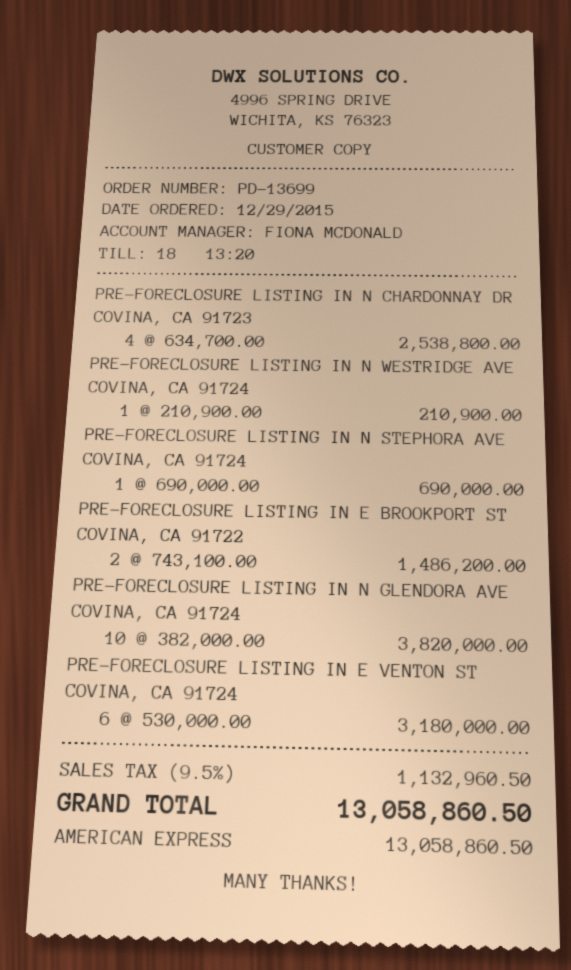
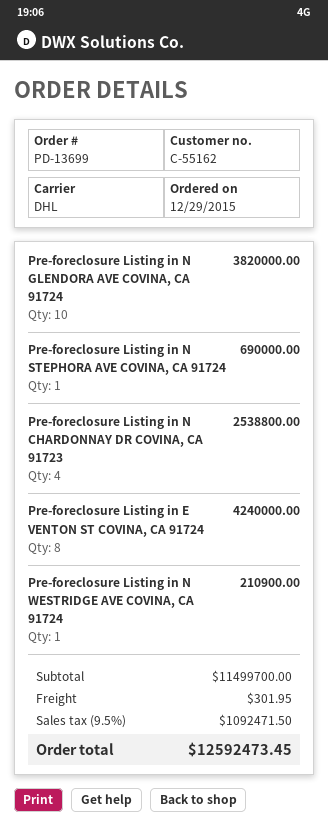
PRE-FORECLOSURE LISTING IN E BROOKPORT ST COVINA, CA 91722: 2 for 1486200.00 -> none
PRE-FORECLOSURE LISTING IN E VENTON ST COVINA, CA 91724: 6 for 3180000.00 -> 8 for 4240000.00
shipping: none -> 301.95
tax: 9.5% = 1132960.50 -> 9.5% = 1092471.50
total: 13058860.50 -> 12592473.45

